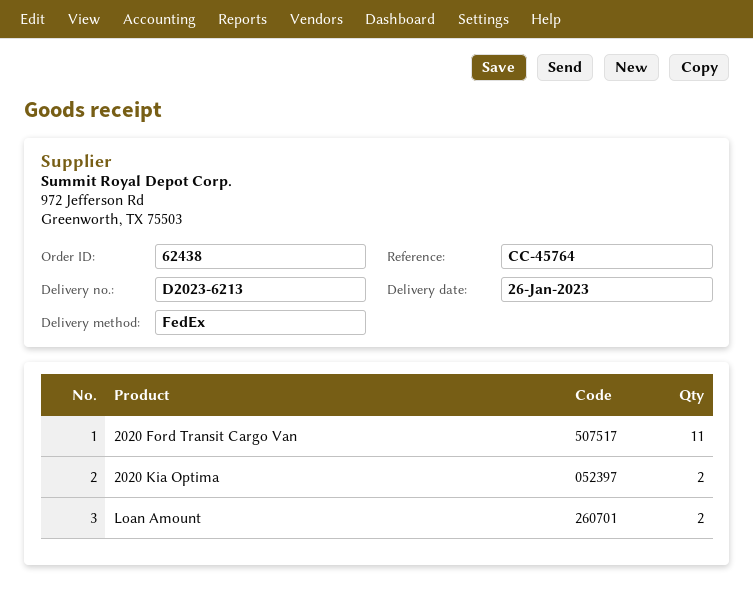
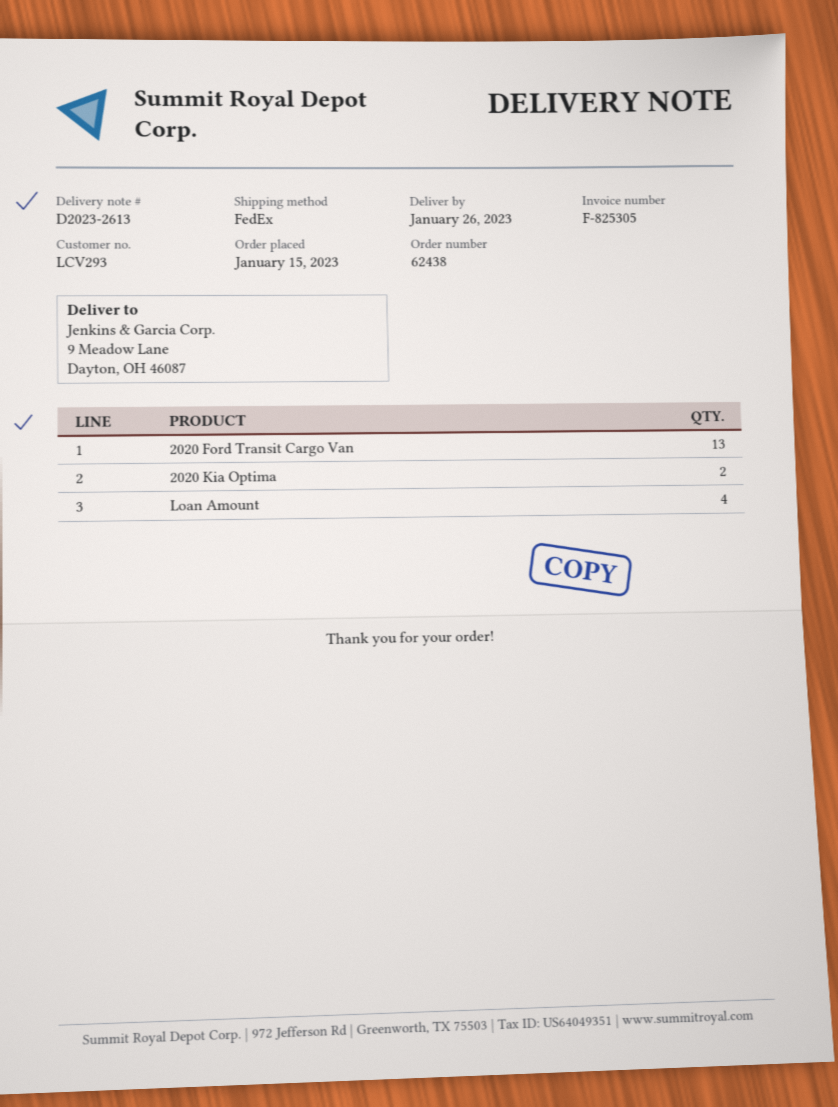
delivery note number: D2023-6213 -> D2023-2613
2020 Ford Transit Cargo Van: 11 -> 13
Loan Amount: 2 -> 4

